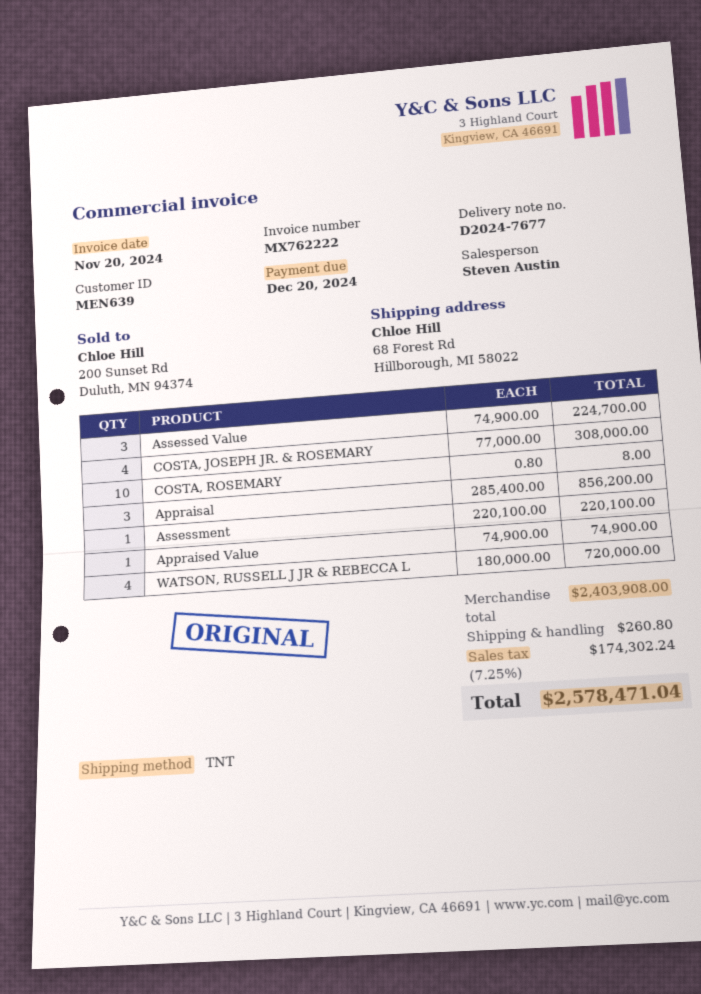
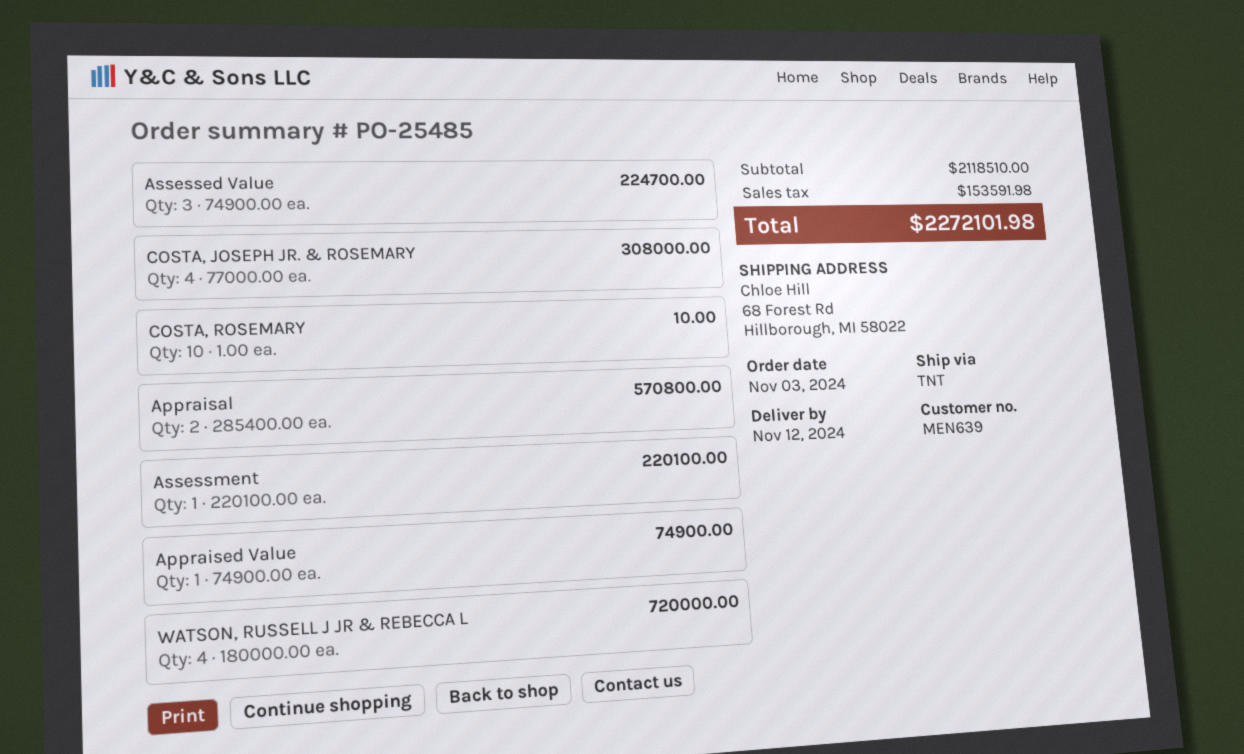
COSTA, ROSEMARY: 10 x 0.80 = 8.00 -> 10 x 1.00 = 10.00
Appraisal: 3 x 285400.00 = 856200.00 -> 2 x 285400.00 = 570800.00
subtotal: 2403908.00 -> 2118510.00
shipping: 260.80 -> none
tax: 174302.24 -> 153591.98
total: 2578471.04 -> 2272101.98

